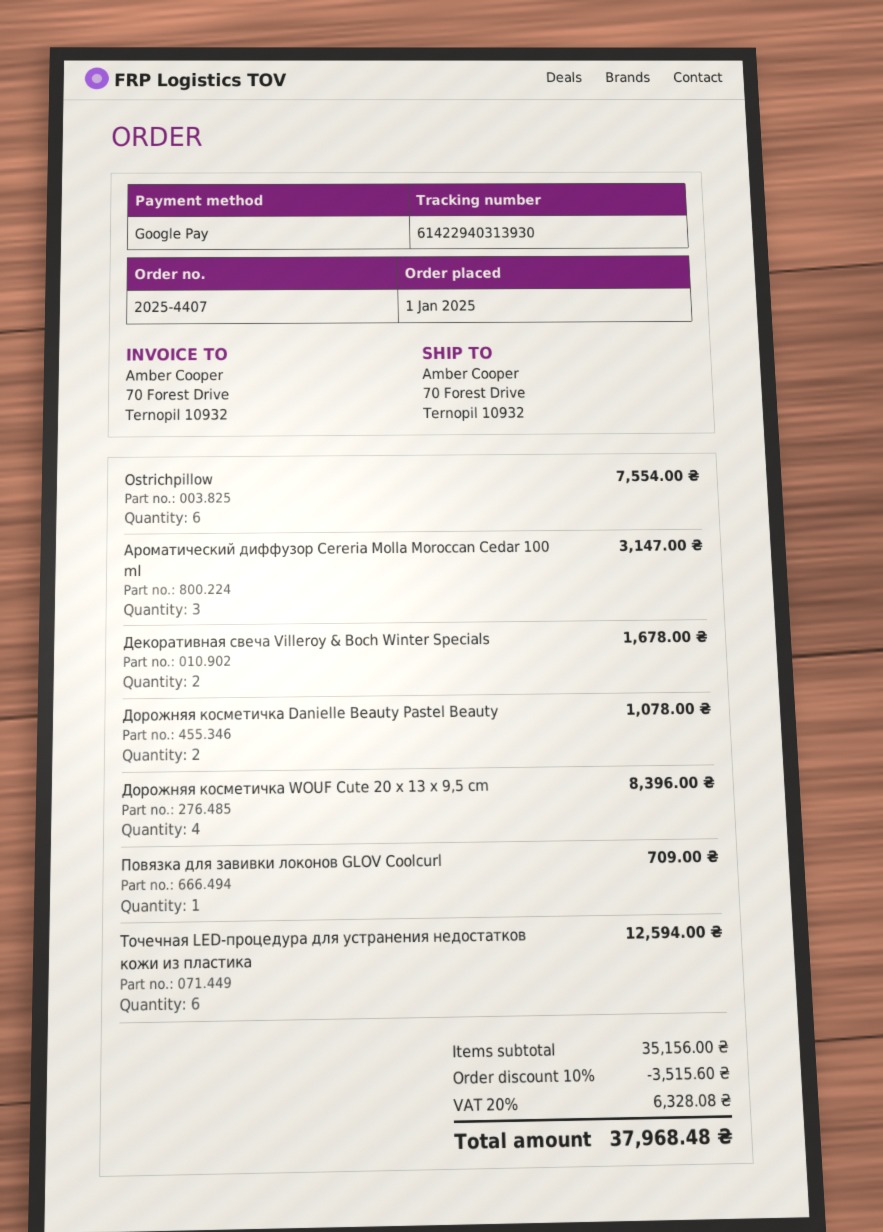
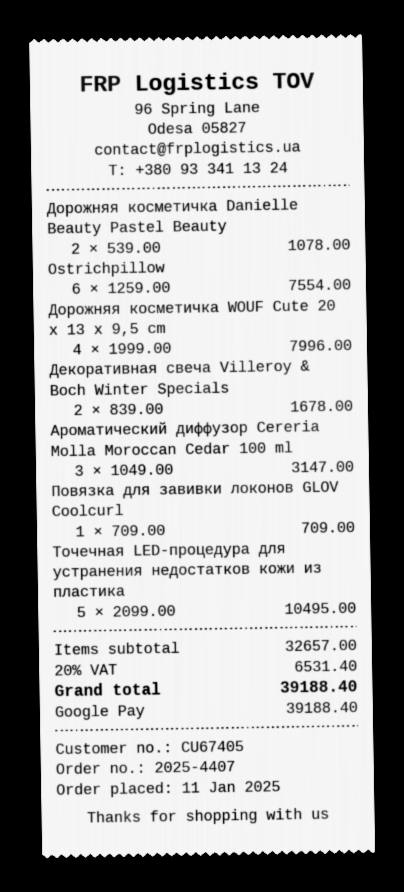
order date: 2025-01-01 -> 2025-01-11
Дорожняя косметичка WOUF Cute 20 x 13 x 9,5 cm: 4 for 8396.00 -> 4 for 7996.00
Точечная LED-процедура для устранения недостатков кожи из пластика: 6 for 12594.00 -> 5 for 10495.00
subtotal: 35156.00 -> 32657.00
discount: 10% = 3515.60 -> none
tax: 20% = 6328.08 -> 20% = 6531.40
total: 37968.48 -> 39188.40

